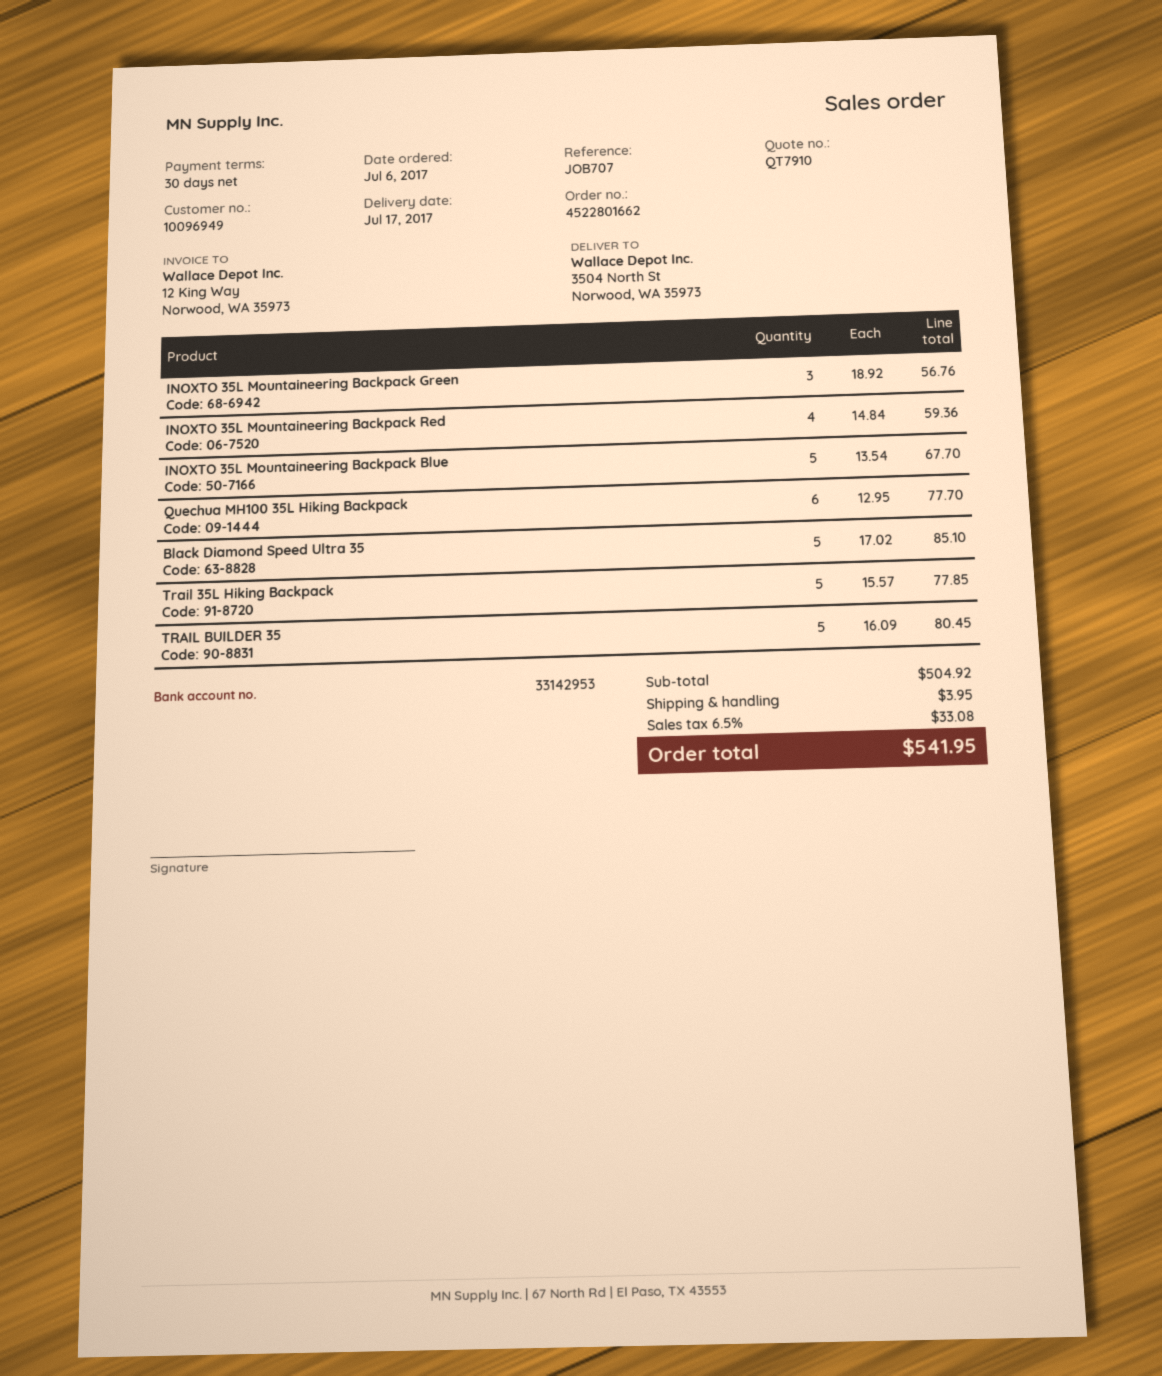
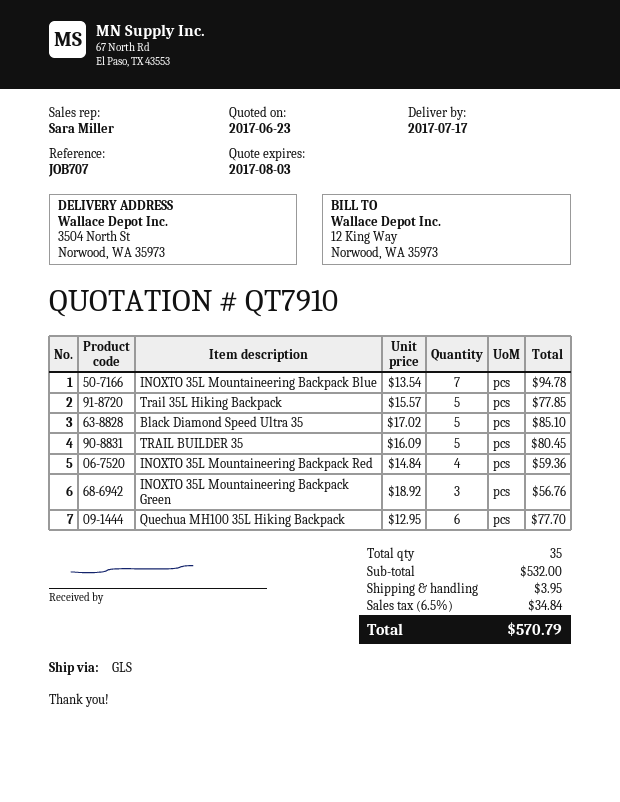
INOXTO 35L Mountaineering Backpack Blue: 5 x 13.54 = 67.70 -> 7 x 13.54 = 94.78
subtotal: 504.92 -> 532.00
tax: 6.5% = 33.08 -> 6.5% = 34.84
total: 541.95 -> 570.79

